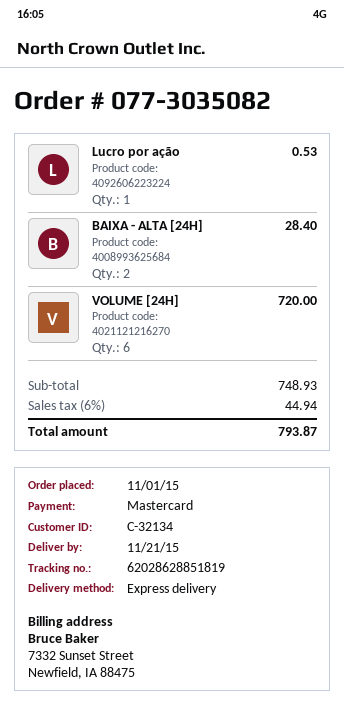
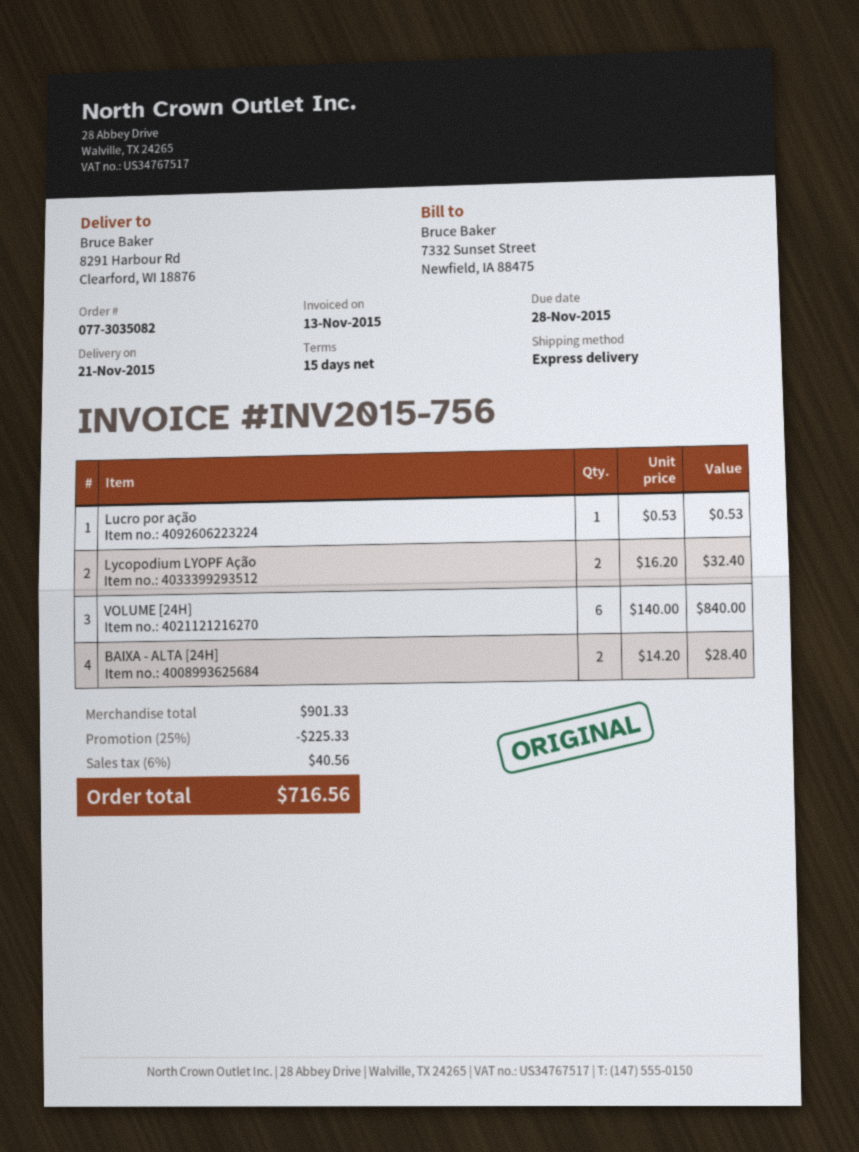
VOLUME [24H]: 6 for 720.00 -> 6 for 840.00
Lycopodium LYOPF Ação: none -> 2 for 32.40
subtotal: 748.93 -> 901.33
discount: none -> 25% = 225.33
tax: 6% = 44.94 -> 6% = 40.56
total: 793.87 -> 716.56

